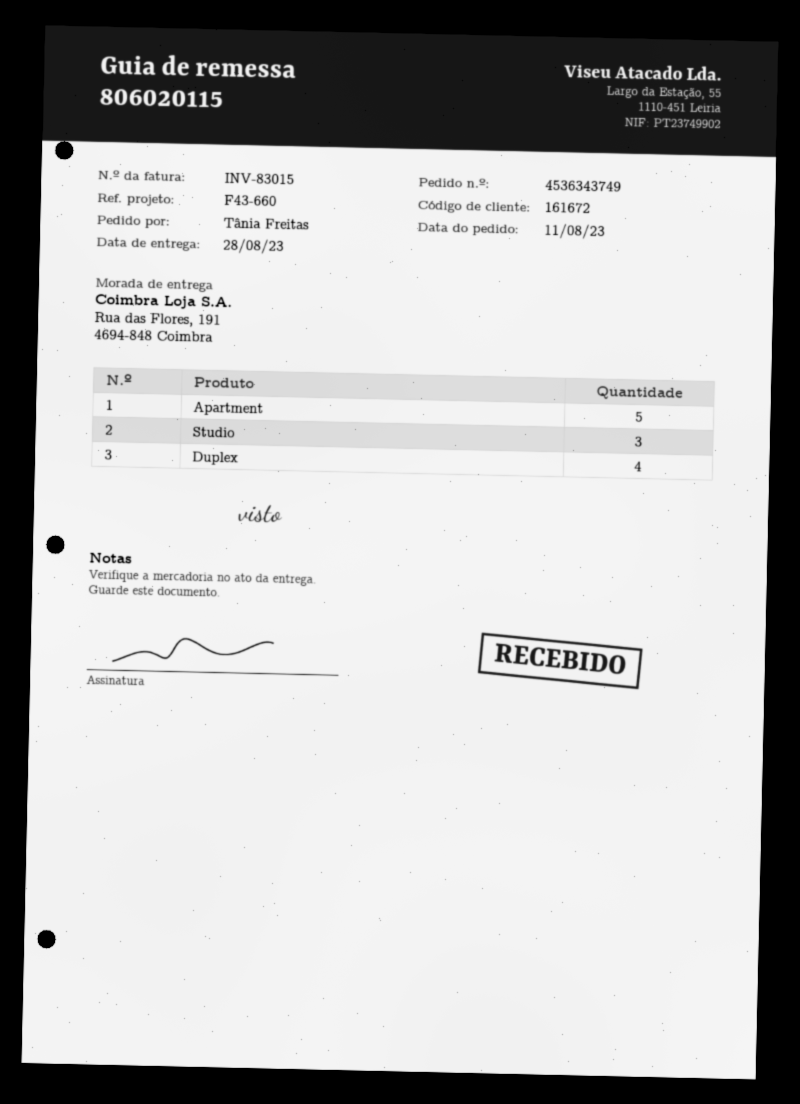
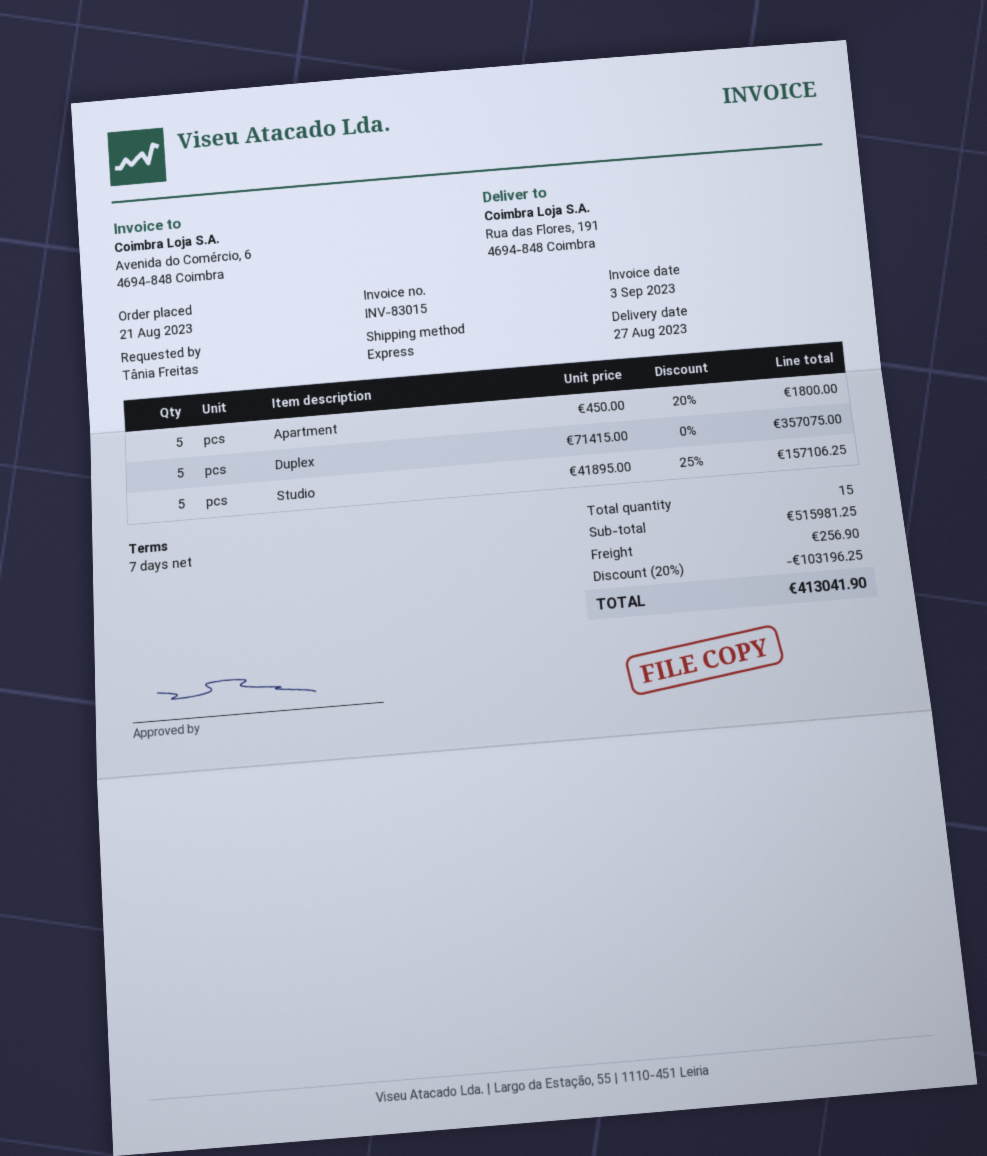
order date: 2023-08-11 -> 2023-08-21
delivery date: 2023-08-28 -> 2023-08-27
Studio: 3 -> 5
Duplex: 4 -> 5

